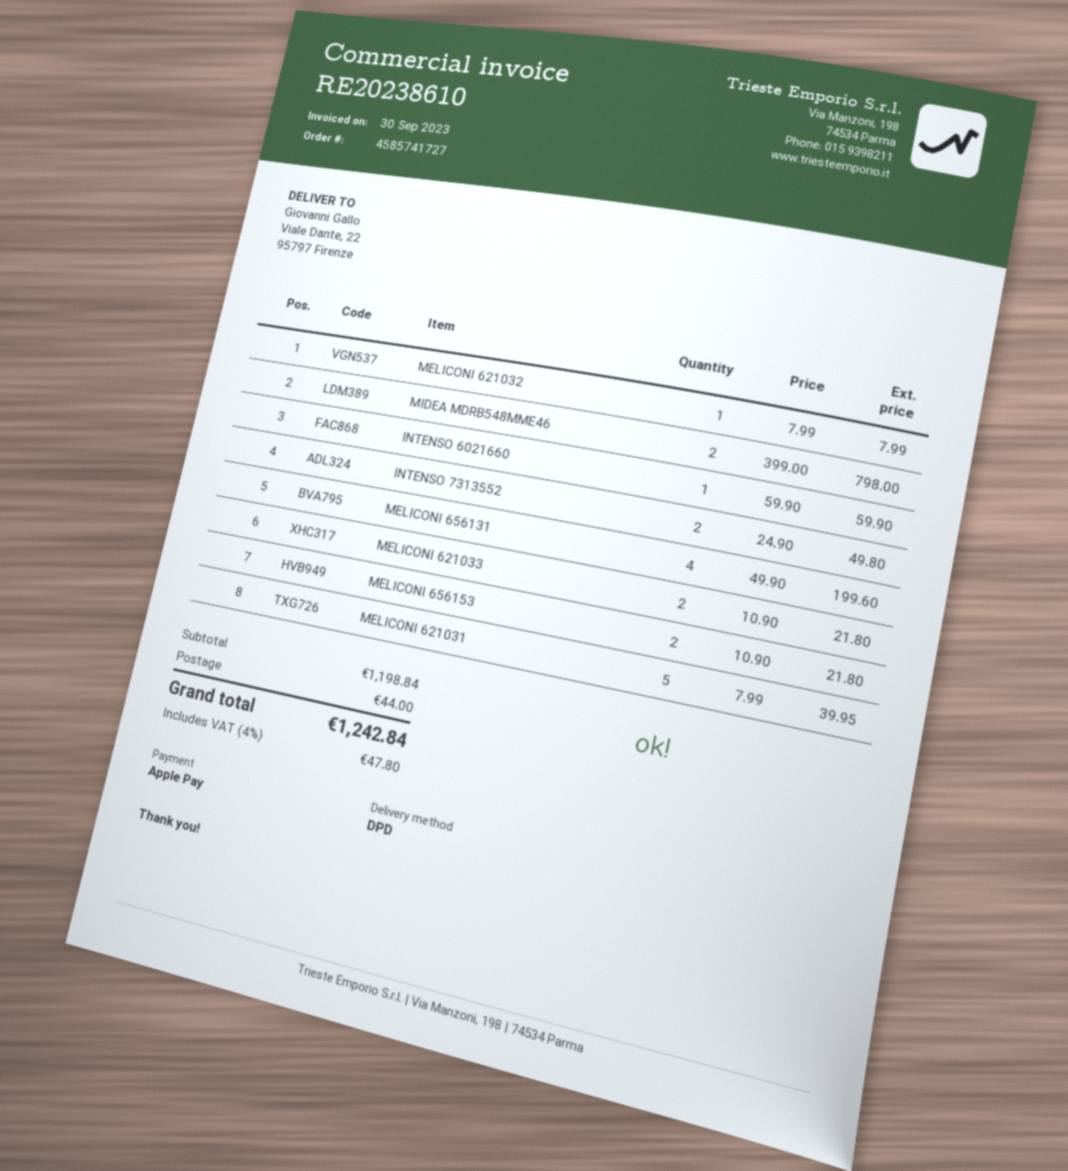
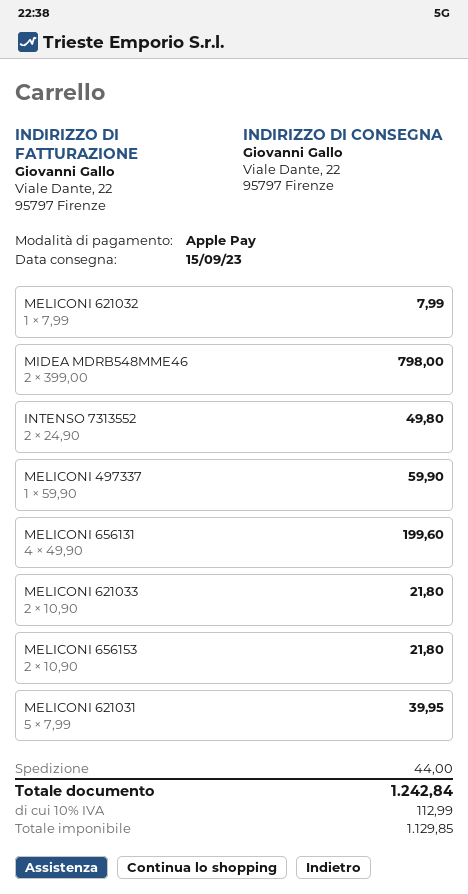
INTENSO 6021660: 1 x 59.90 = 59.90 -> none
MELICONI 497337: none -> 1 x 59.90 = 59.90
tax: 4% = 47.80 -> 10% = 112.99

